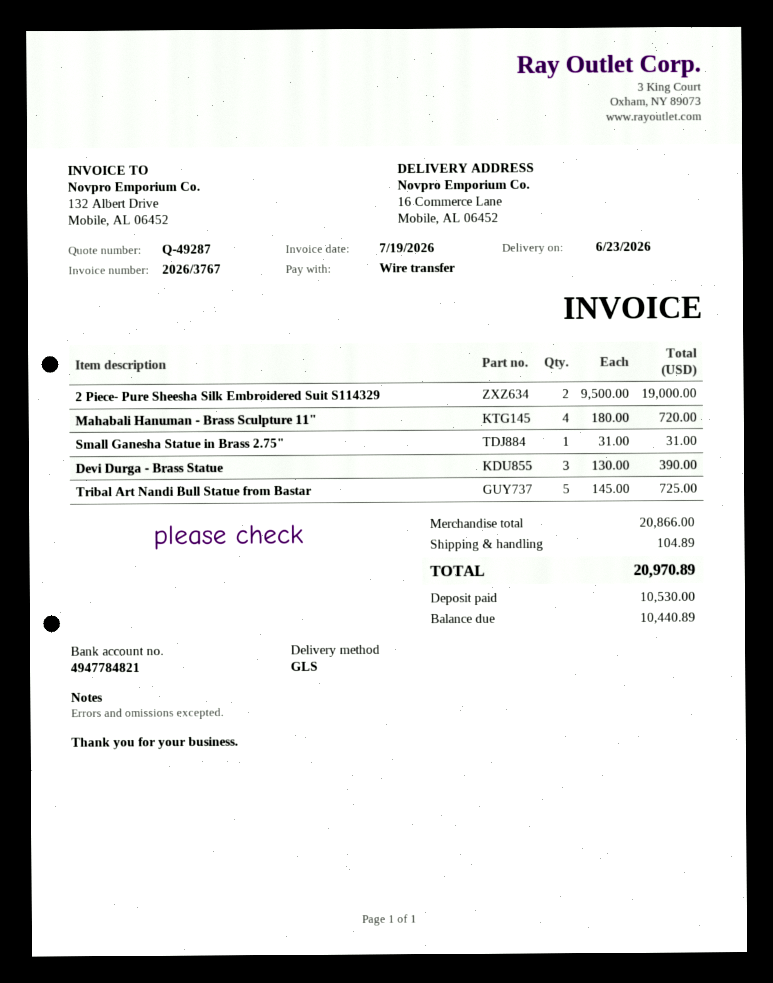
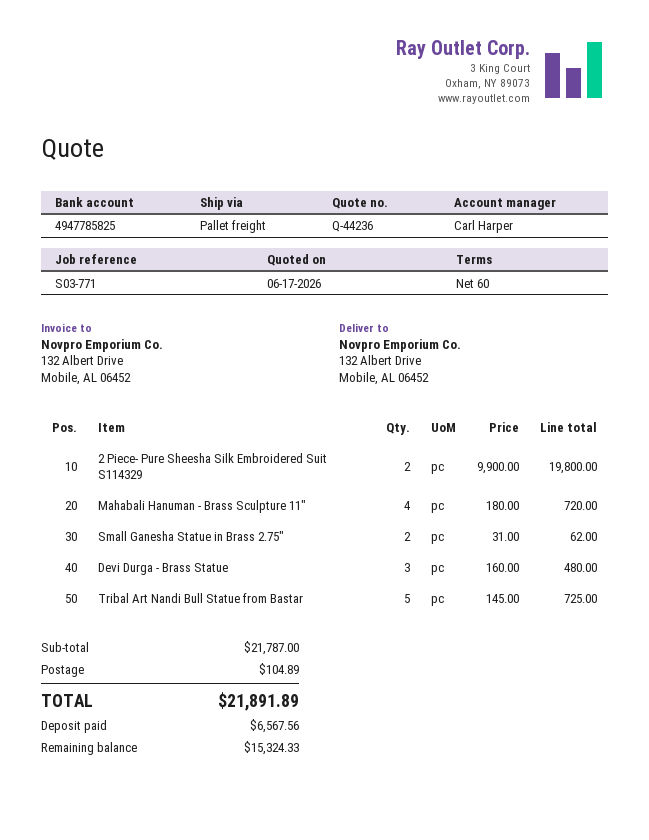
quote number: Q-49287 -> Q-44236
bank account: 4947784821 -> 4947785825
shipping method: GLS -> pallet freight
ship to: 16 Commerce Lane, Mobile, AL 06452 -> 132 Albert Drive, Mobile, AL 06452
2 Piece- Pure Sheesha Silk Embroidered Suit S114329: 2 x 9500.00 = 19000.00 -> 2 x 9900.00 = 19800.00
Small Ganesha Statue in Brass 2.75": 1 x 31.00 = 31.00 -> 2 x 31.00 = 62.00
Devi Durga - Brass Statue: 3 x 130.00 = 390.00 -> 3 x 160.00 = 480.00
subtotal: 20866.00 -> 21787.00
total: 20970.89 -> 21891.89
deposit: 10530.00 -> 6567.56
balance: 10440.89 -> 15324.33

